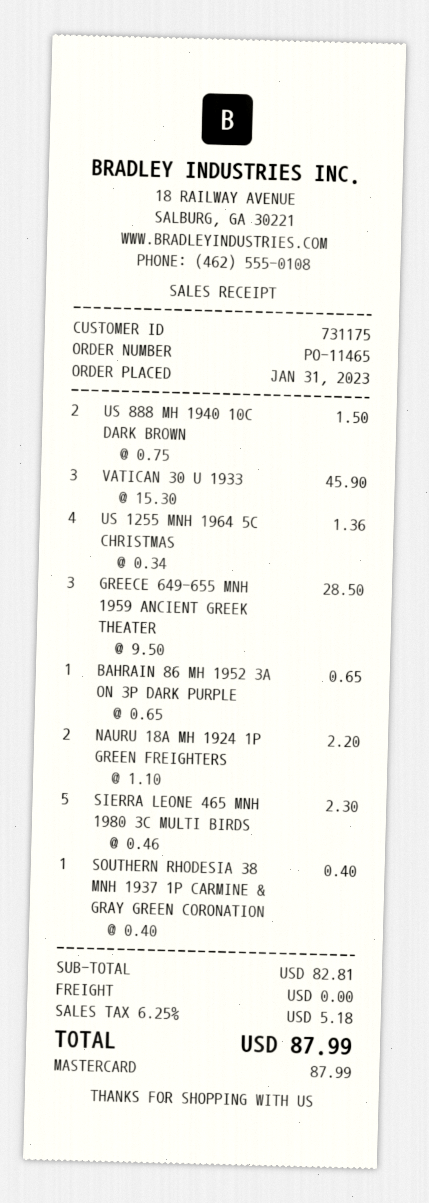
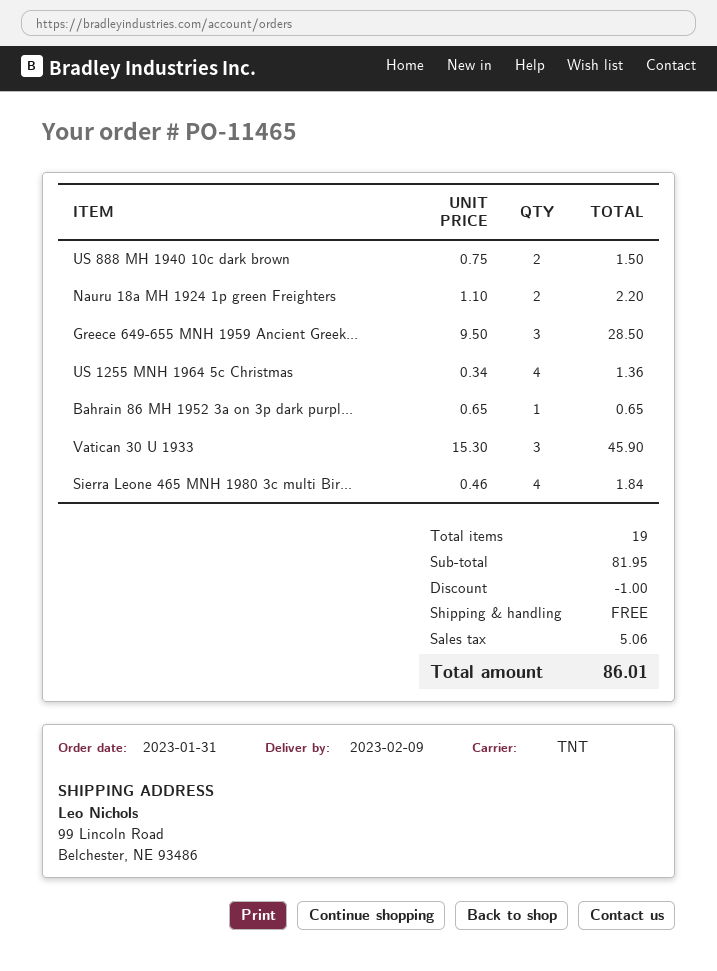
SIERRA LEONE 465 MNH 1980 3C MULTI BIRDS: 5 x 0.46 = 2.30 -> 4 x 0.46 = 1.84
SOUTHERN RHODESIA 38 MNH 1937 1P CARMINE & GRAY GREEN CORONATION: 1 x 0.40 = 0.40 -> none
subtotal: 82.81 -> 81.95
discount: none -> 1.00
tax: 5.18 -> 5.06
total: 87.99 -> 86.01

